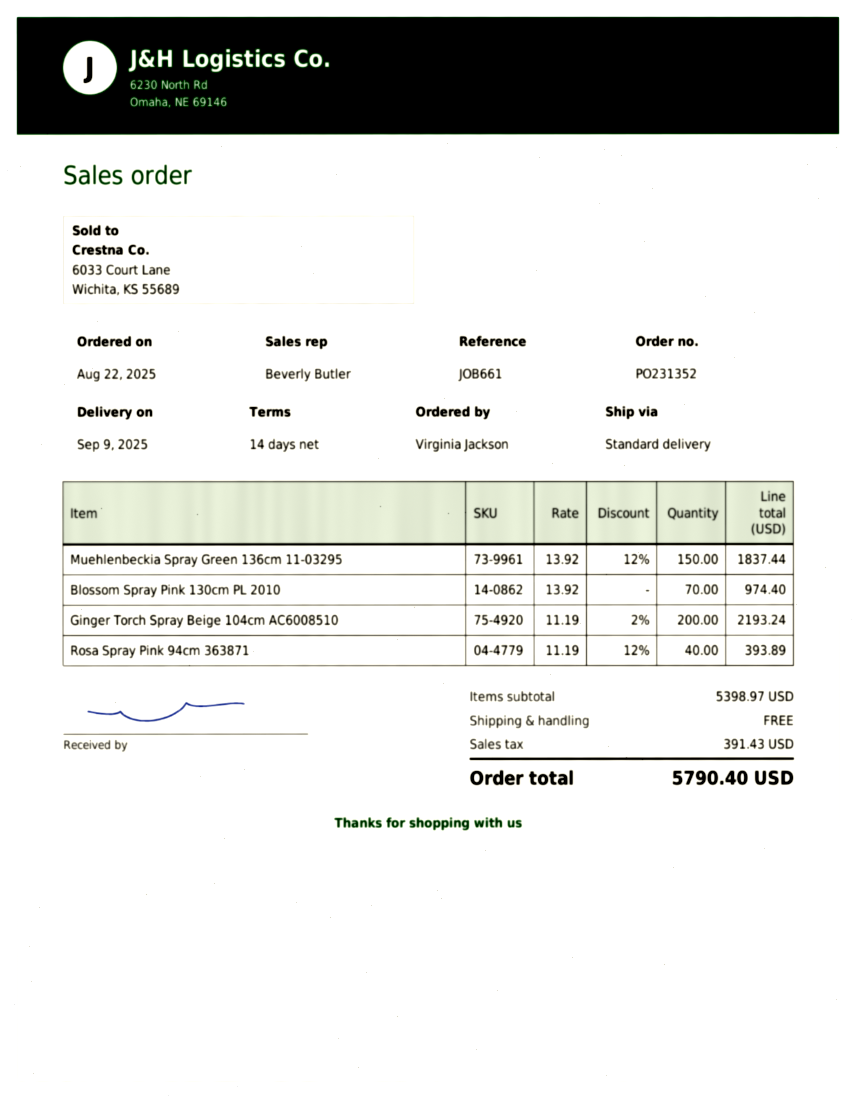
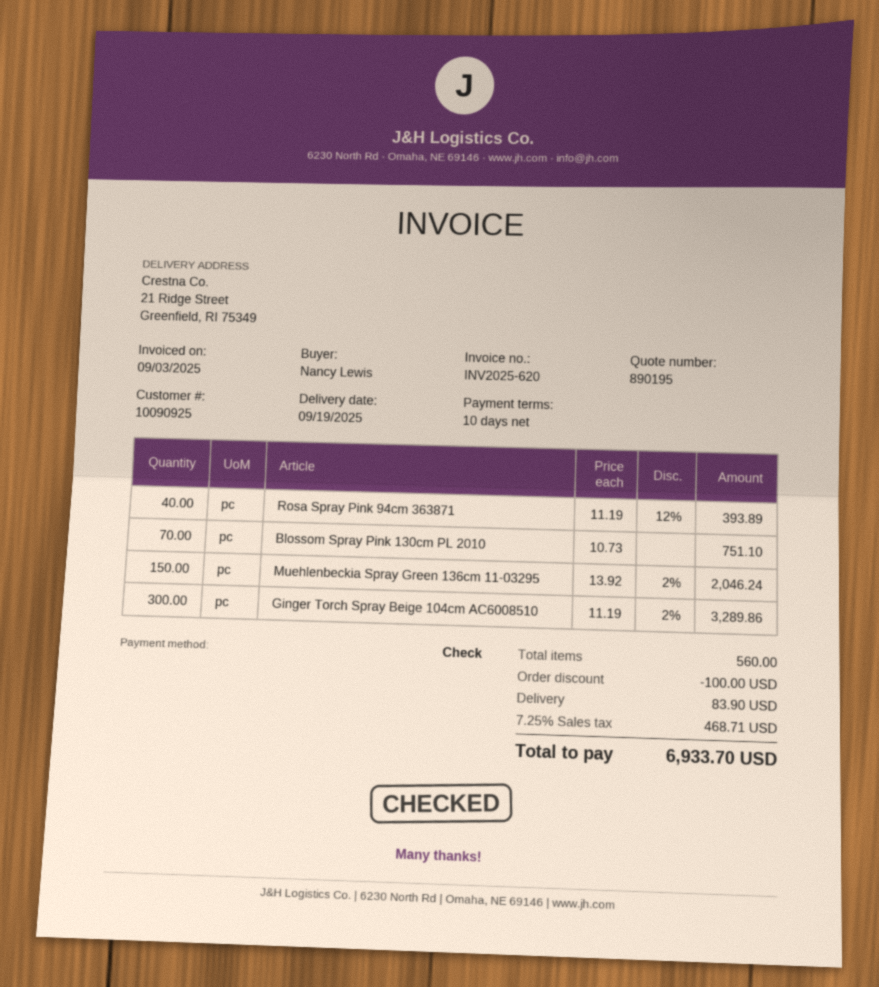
delivery date: 2025-09-09 -> 2025-09-19
payment terms: 14 days -> 10 days
ordered by: Virginia Jackson -> Nancy Lewis
Muehlenbeckia Spray Green 136cm 11-03295: 150 x 13.92 - 12% = 1837.44 -> 150 x 13.92 - 2% = 2046.24
Blossom Spray Pink 130cm PL 2010: 70 x 13.92 = 974.40 -> 70 x 10.73 = 751.10
Ginger Torch Spray Beige 104cm AC6008510: 200 x 11.19 - 2% = 2193.24 -> 300 x 11.19 - 2% = 3289.86
discount: none -> 100.00
shipping: 0.00 -> 83.90
tax: 391.43 -> 468.71
total: 5790.40 -> 6933.70

